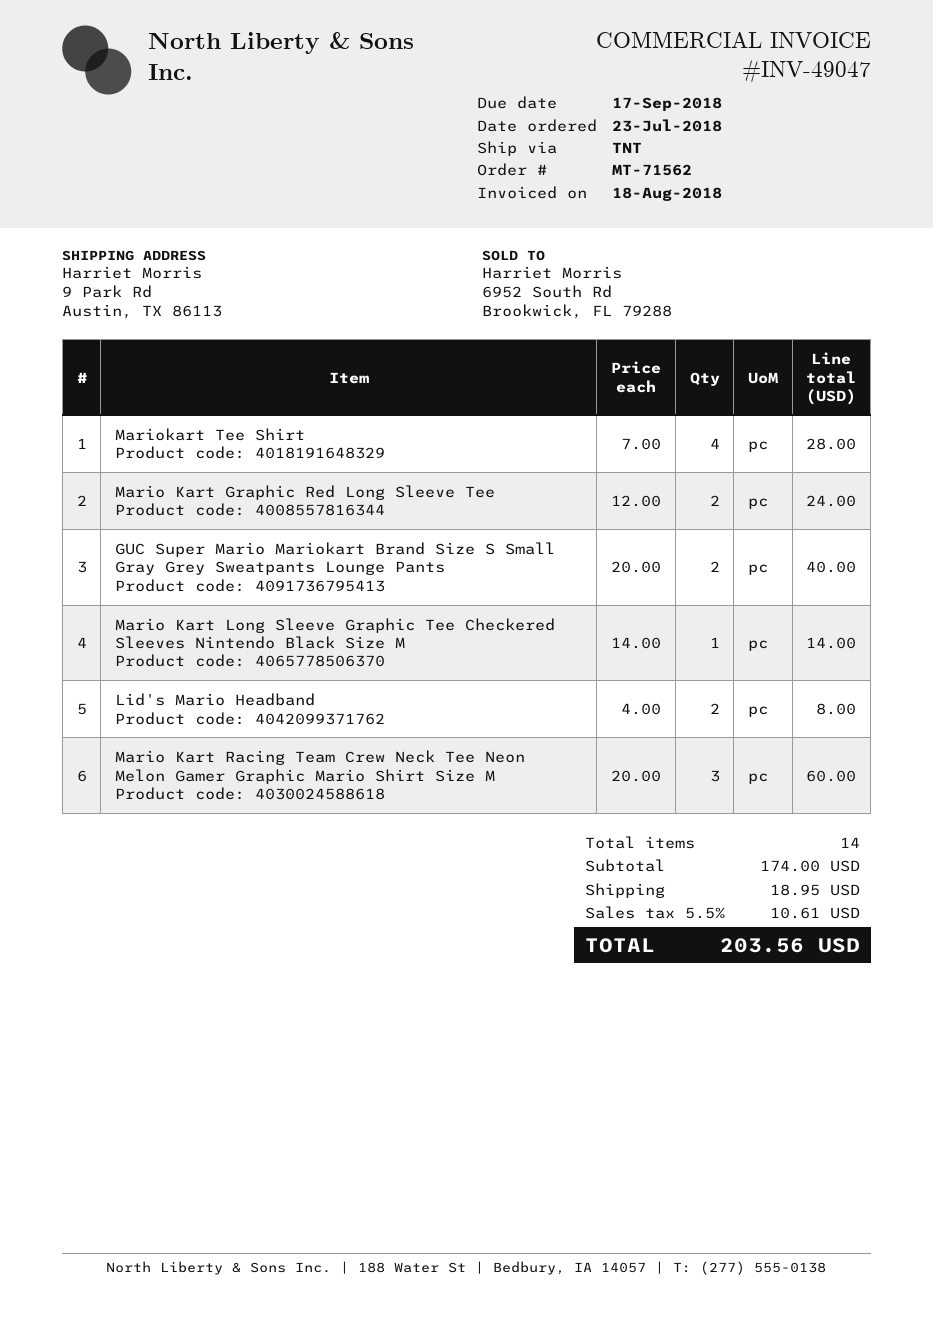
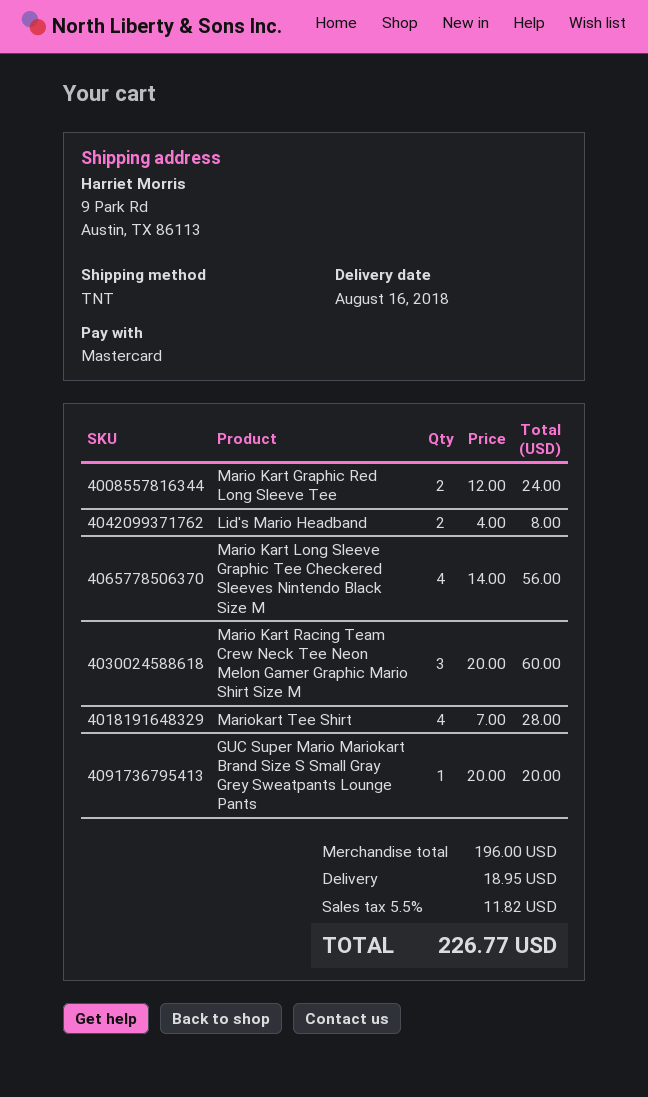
GUC Super Mario Mariokart Brand Size S Small Gray Grey Sweatpants Lounge Pants: 2 x 20.00 = 40.00 -> 1 x 20.00 = 20.00
Mario Kart Long Sleeve Graphic Tee Checkered Sleeves Nintendo Black Size M: 1 x 14.00 = 14.00 -> 4 x 14.00 = 56.00
subtotal: 174.00 -> 196.00
tax: 5.5% = 10.61 -> 5.5% = 11.82
total: 203.56 -> 226.77

